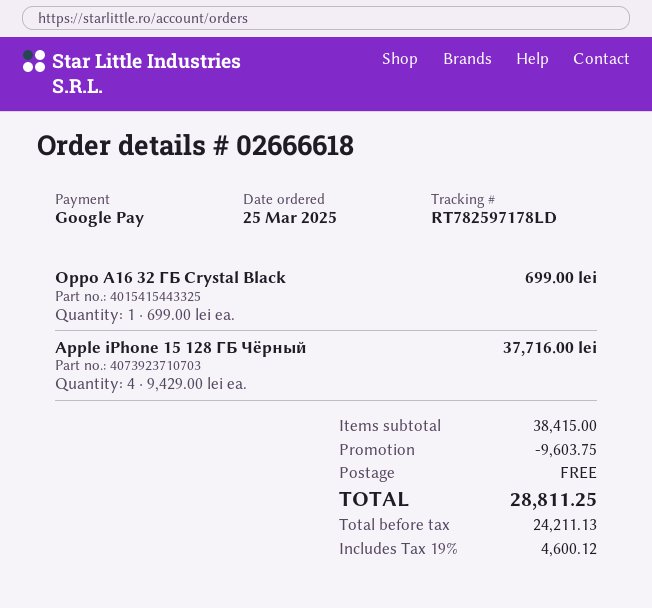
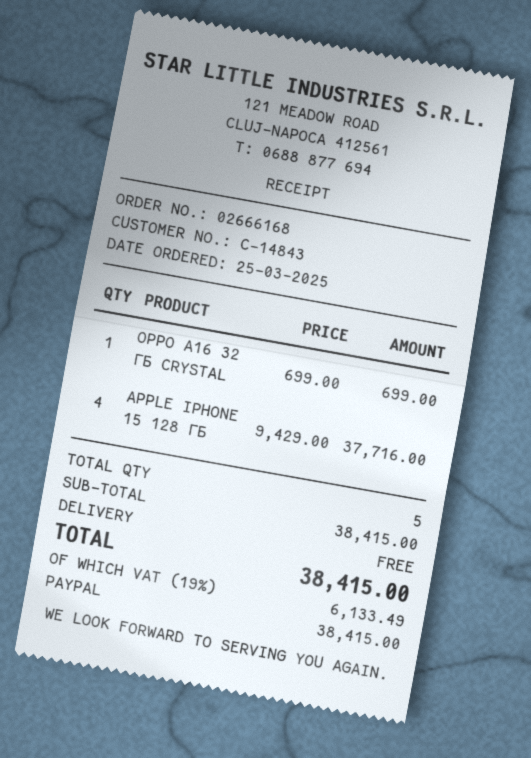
order number: 02666618 -> 02666168
payment method: Google Pay -> PayPal
discount: 9603.75 -> none
tax: 19% = 4600.12 -> 19% = 6133.49
total: 28811.25 -> 38415.00

